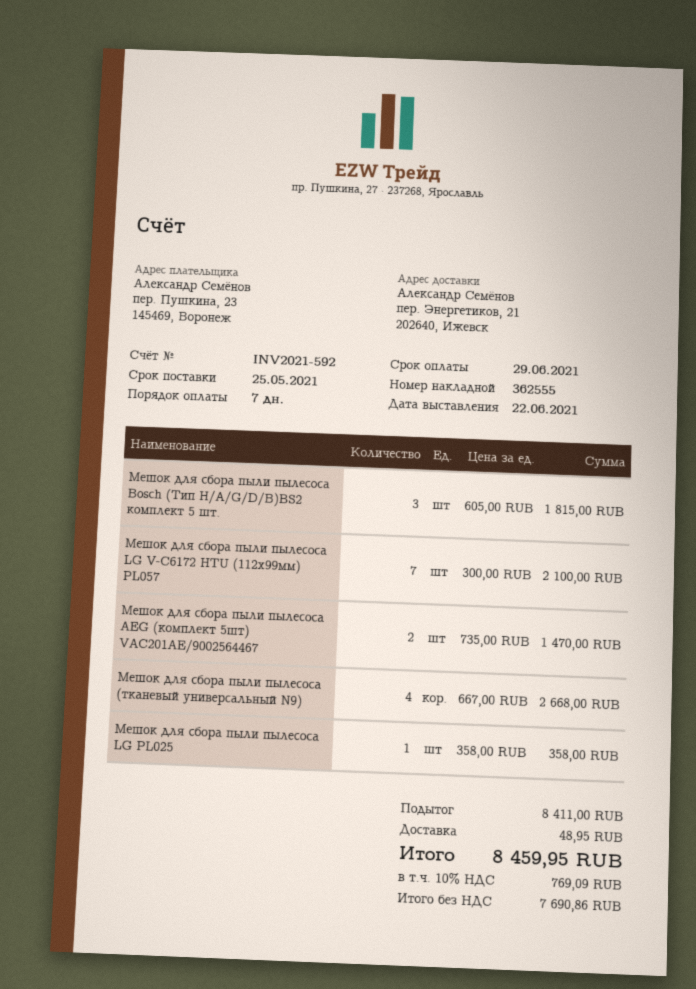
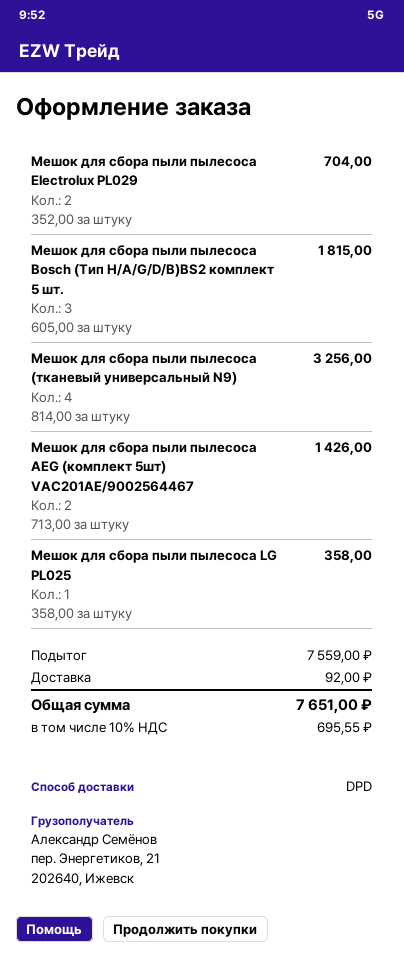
Мешок для сбора пыли пылесоса LG V-C6172 HTU (112х99мм) PL057: 7 x 300.00 = 2100.00 -> none
Мешок для сбора пыли пылесоса AEG (комплект 5шт) VAC201AE/9002564467: 2 x 735.00 = 1470.00 -> 2 x 713.00 = 1426.00
Мешок для сбора пыли пылесоса (тканевый универсальный N9): 4 x 667.00 = 2668.00 -> 4 x 814.00 = 3256.00
Мешок для сбора пыли пылесоса Electrolux PL029: none -> 2 x 352.00 = 704.00
subtotal: 8411.00 -> 7559.00
shipping: 48.95 -> 92.00
tax: 10% = 769.09 -> 10% = 695.55
total: 8459.95 -> 7651.00

